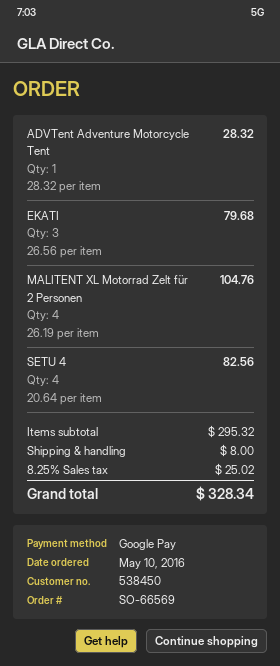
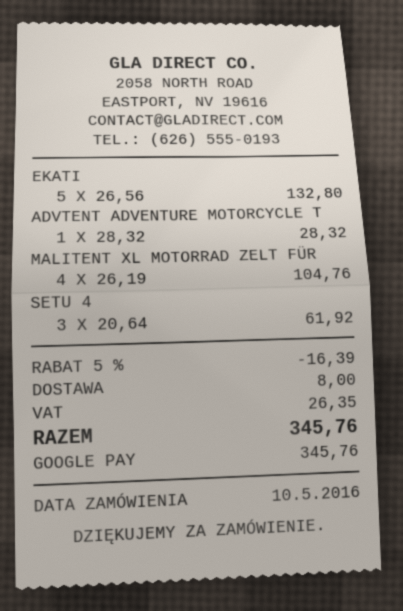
EKATI: 3 x 26.56 = 79.68 -> 5 x 26.56 = 132.80
SETU 4: 4 x 20.64 = 82.56 -> 3 x 20.64 = 61.92
discount: none -> 5% = 16.39
tax: 25.02 -> 26.35
total: 328.34 -> 345.76

